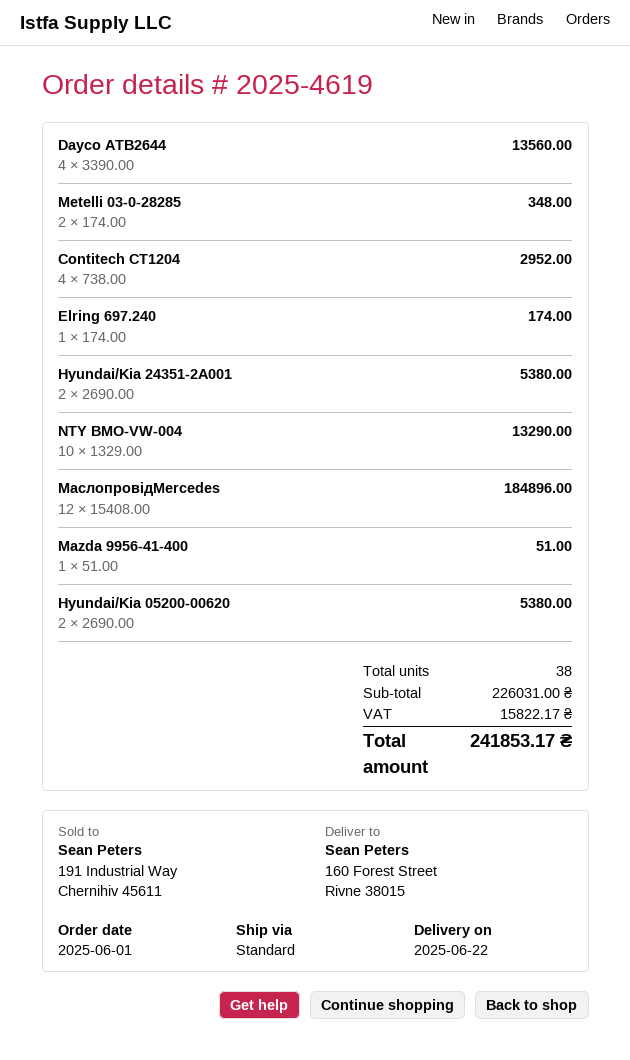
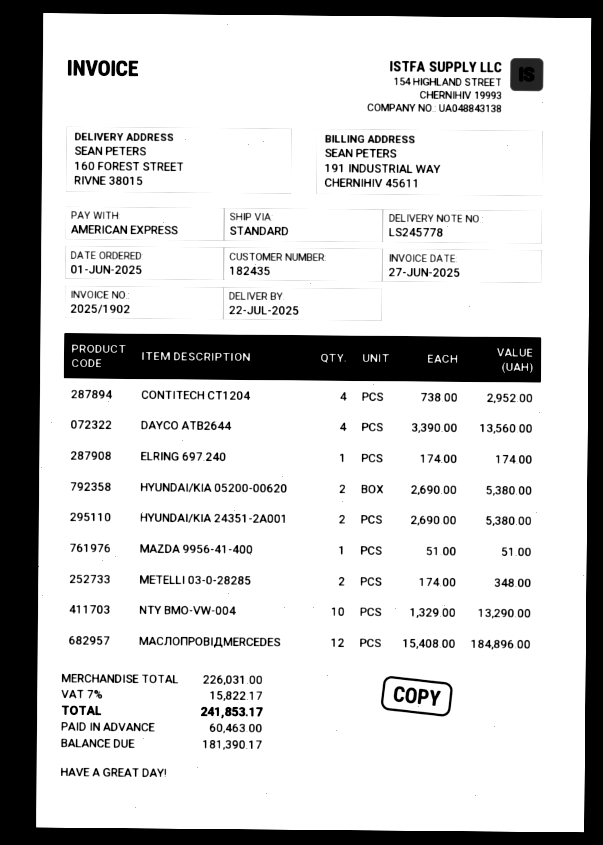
delivery date: 2025-06-22 -> 2025-07-22

